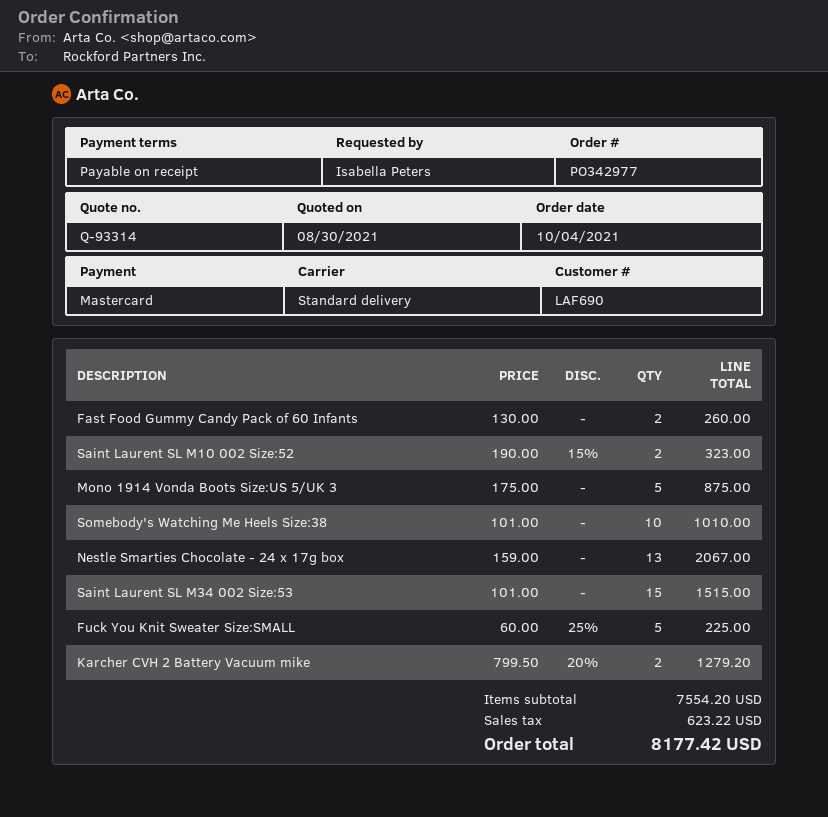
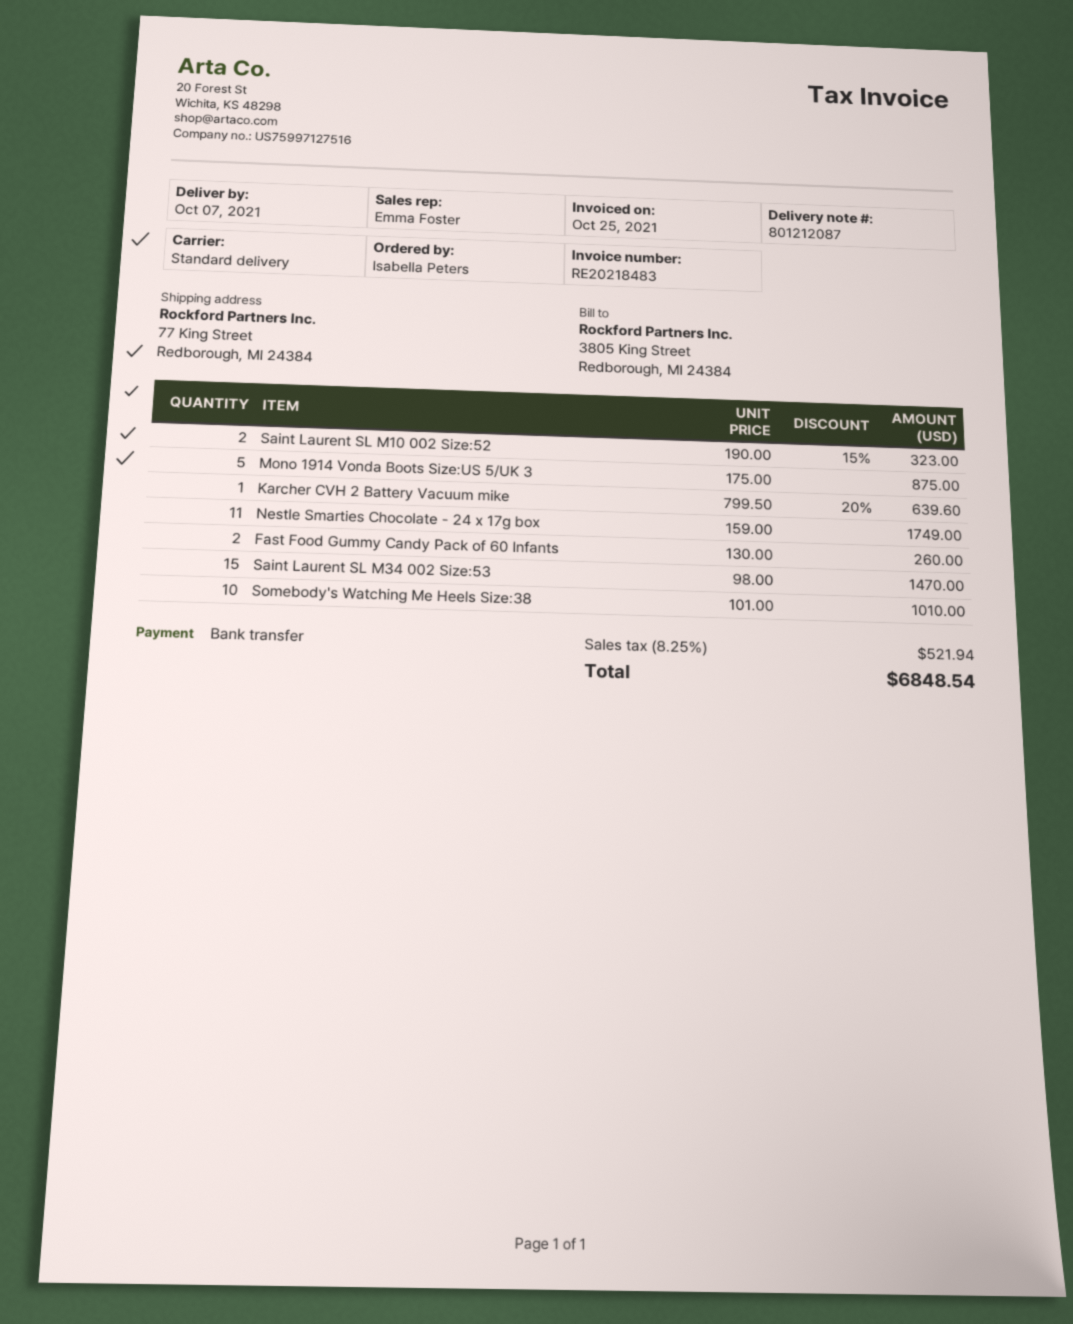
payment method: Mastercard -> bank transfer
Nestle Smarties Chocolate - 24 x 17g box: 13 x 159.00 = 2067.00 -> 11 x 159.00 = 1749.00
Saint Laurent SL M34 002 Size:53: 15 x 101.00 = 1515.00 -> 15 x 98.00 = 1470.00
Fuck You Knit Sweater Size:SMALL: 5 x 60.00 - 25% = 225.00 -> none
Karcher CVH 2 Battery Vacuum mike: 2 x 799.50 - 20% = 1279.20 -> 1 x 799.50 - 20% = 639.60
tax: 623.22 -> 521.94
total: 8177.42 -> 6848.54

